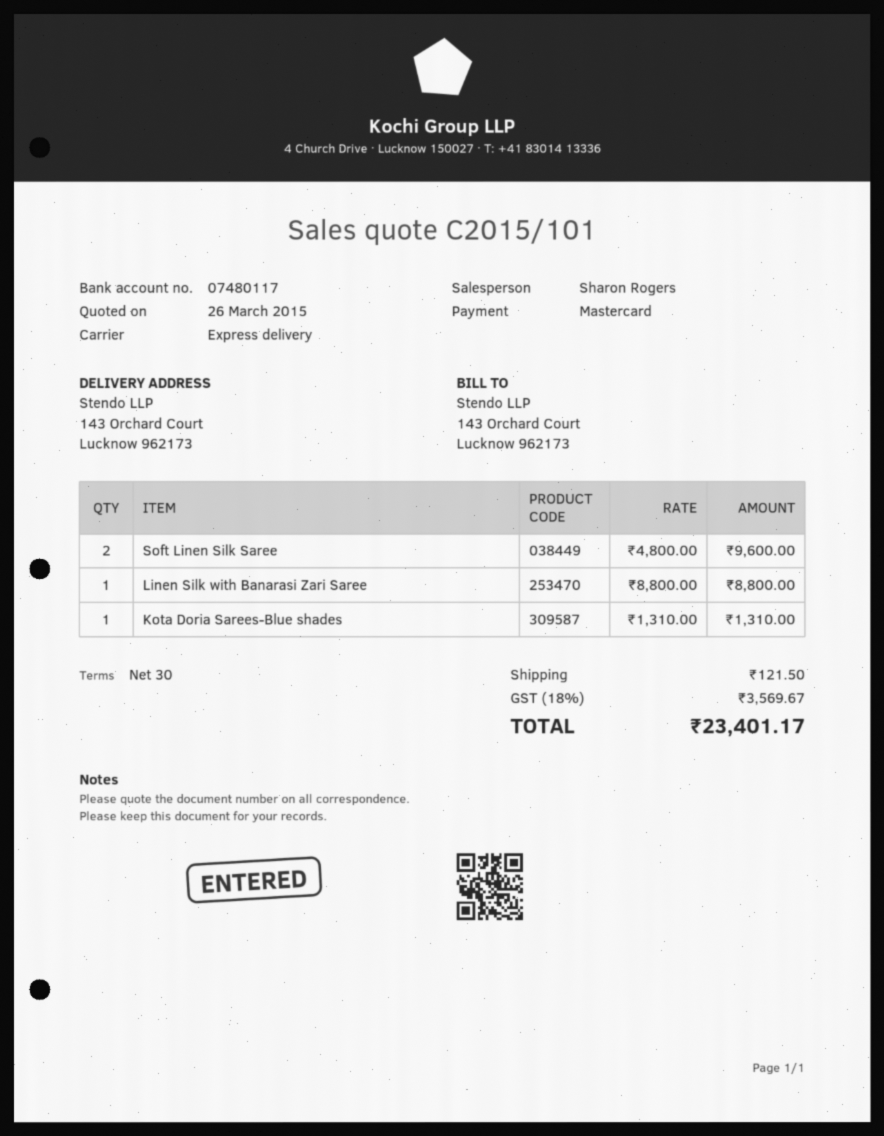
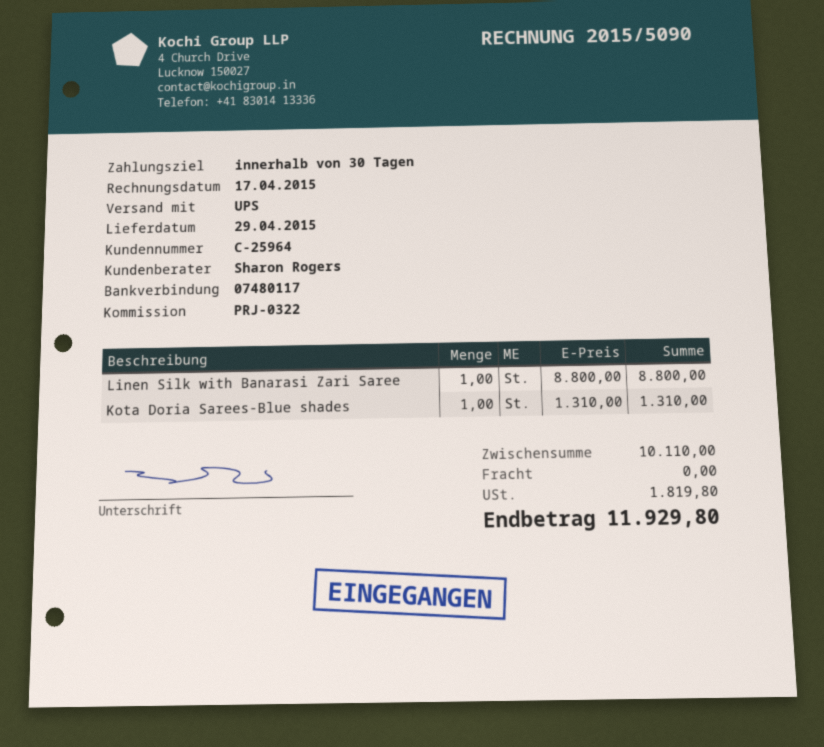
shipping method: express -> UPS
Soft Linen Silk Saree: 2 x 4800.00 = 9600.00 -> none
shipping: 121.50 -> 0.00
tax: 3569.67 -> 1819.80
total: 23401.17 -> 11929.80

